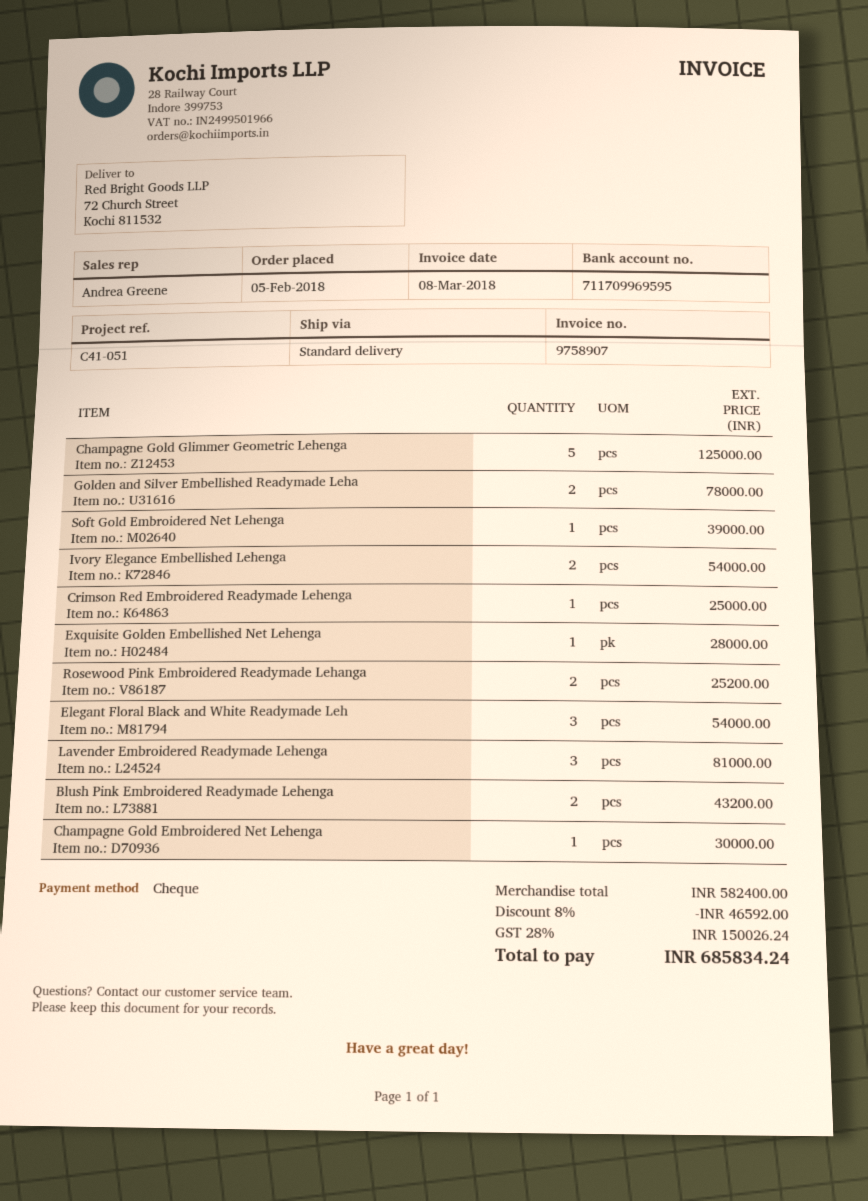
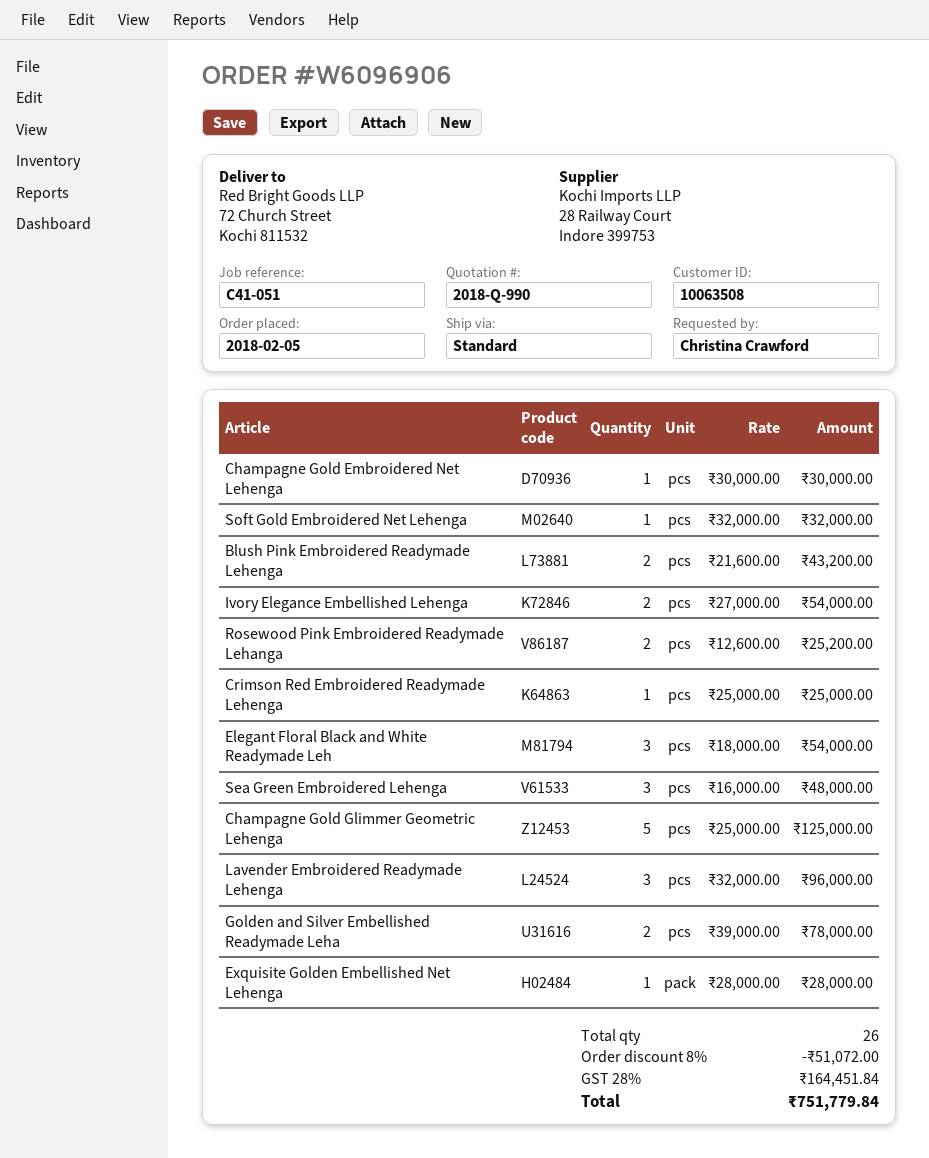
Soft Gold Embroidered Net Lehenga: 1 for 39000.00 -> 1 for 32000.00
Lavender Embroidered Readymade Lehenga: 3 for 81000.00 -> 3 for 96000.00
Sea Green Embroidered Lehenga: none -> 3 for 48000.00
discount: 8% = 46592.00 -> 8% = 51072.00
tax: 28% = 150026.24 -> 28% = 164451.84
total: 685834.24 -> 751779.84

